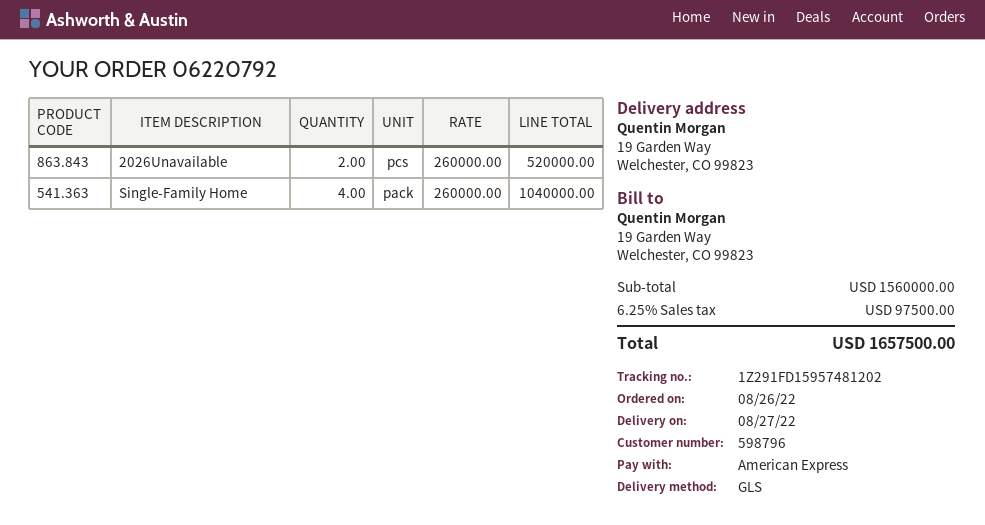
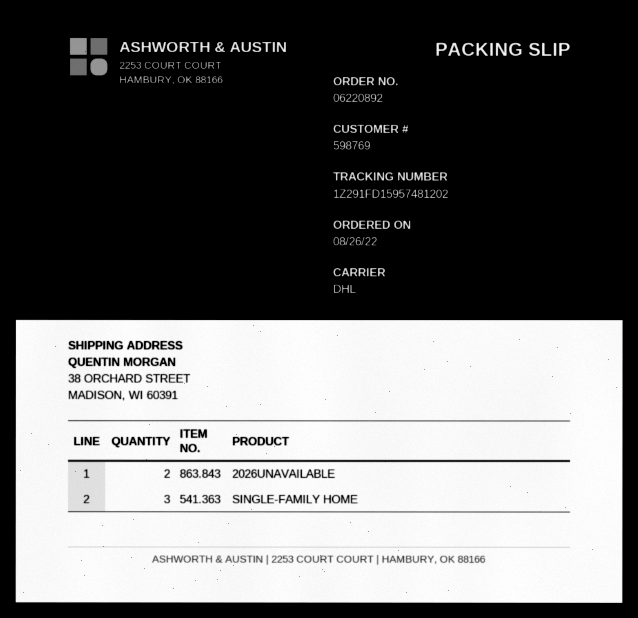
order number: 06220792 -> 06220892
customer number: 598796 -> 598769
shipping method: GLS -> DHL
ship to: 19 Garden Way, Welchester, CO 99823 -> 38 ORCHARD STREET, MADISON, WI 60391
Single-Family Home: 4 -> 3

